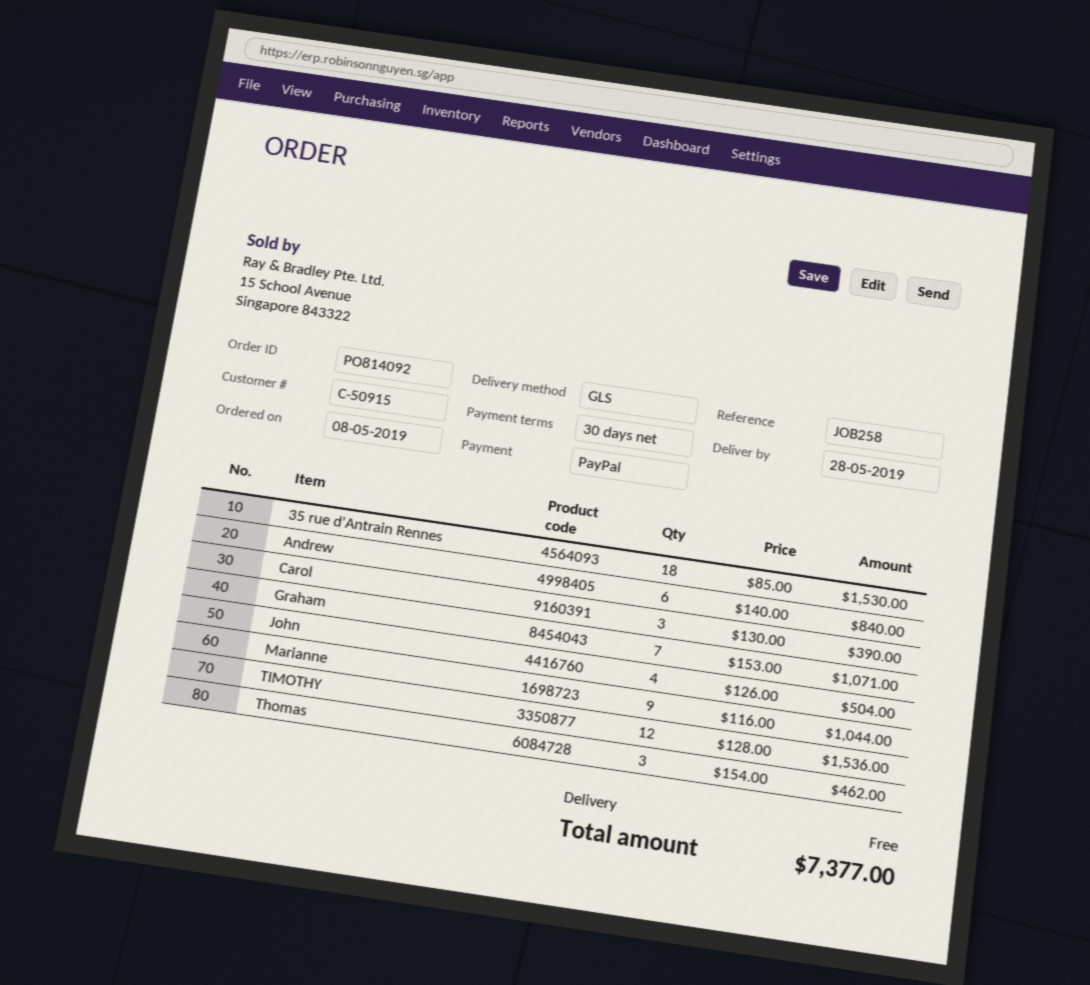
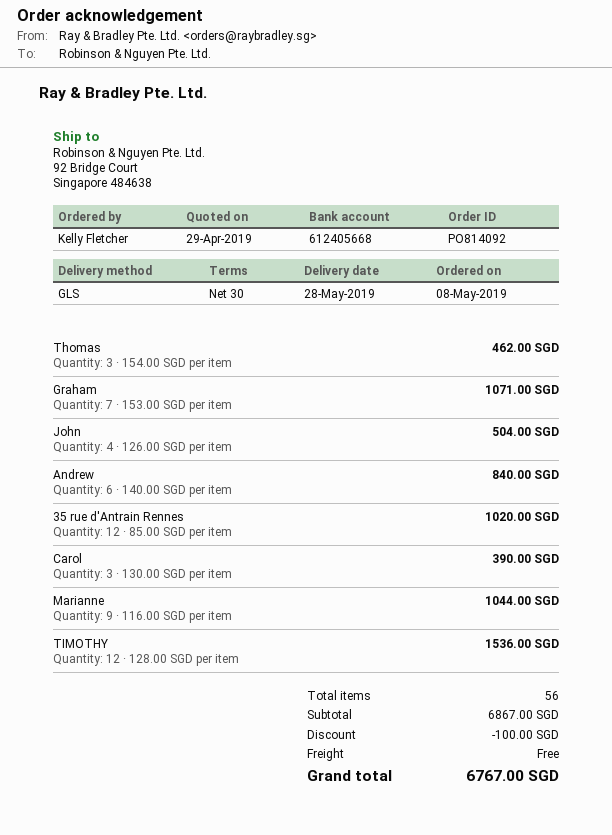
35 rue d'Antrain Rennes: 18 x 85.00 = 1530.00 -> 12 x 85.00 = 1020.00
discount: none -> 100.00
total: 7377.00 -> 6767.00

